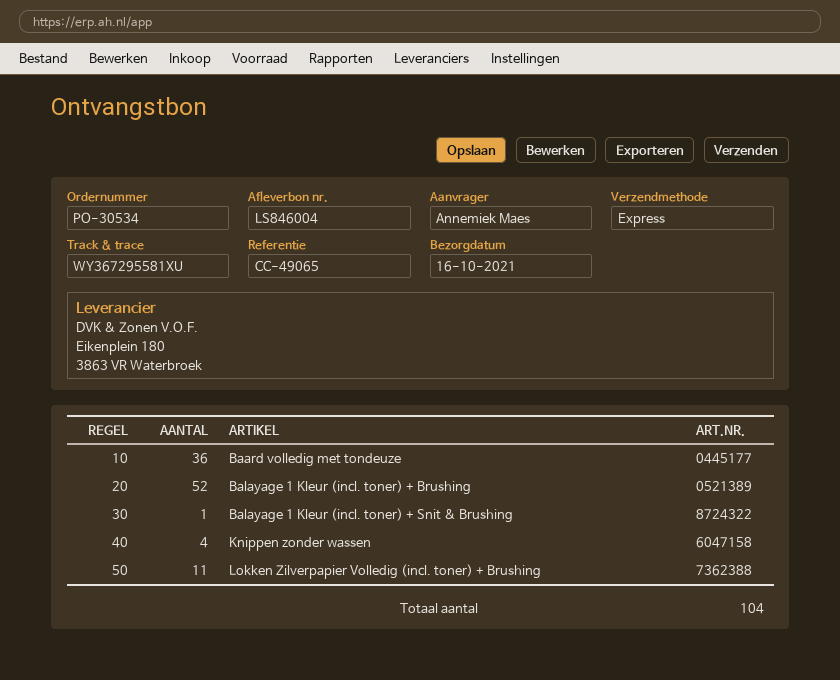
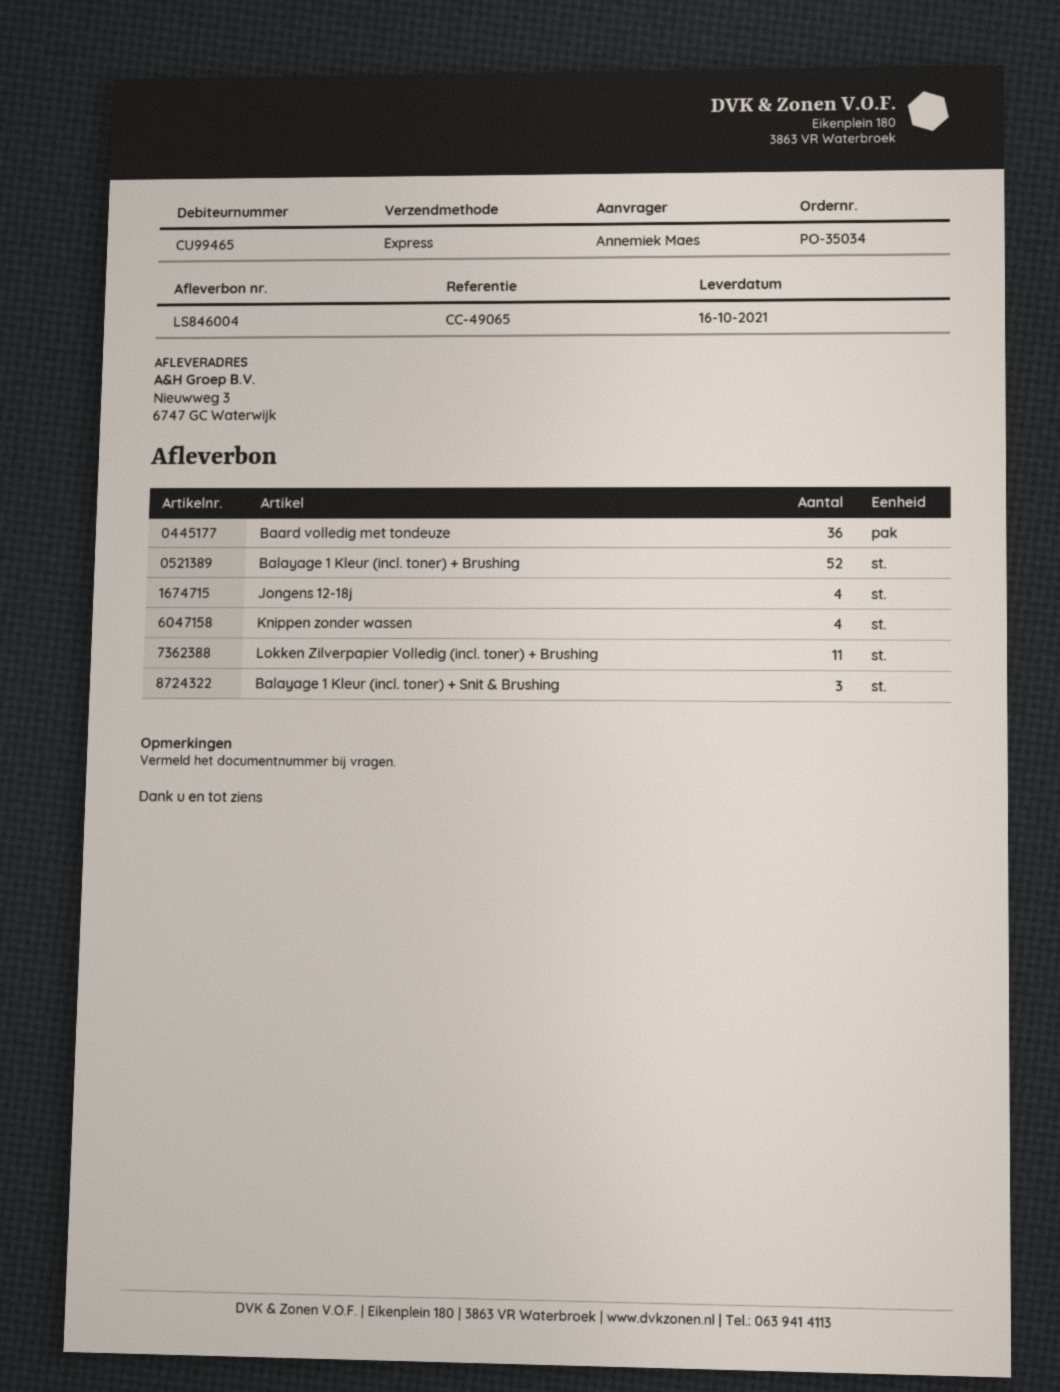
order number: PO-30534 -> PO-35034
Balayage 1 Kleur (incl. toner) + Snit & Brushing: 1 -> 3
Jongens 12-18j: none -> 4

